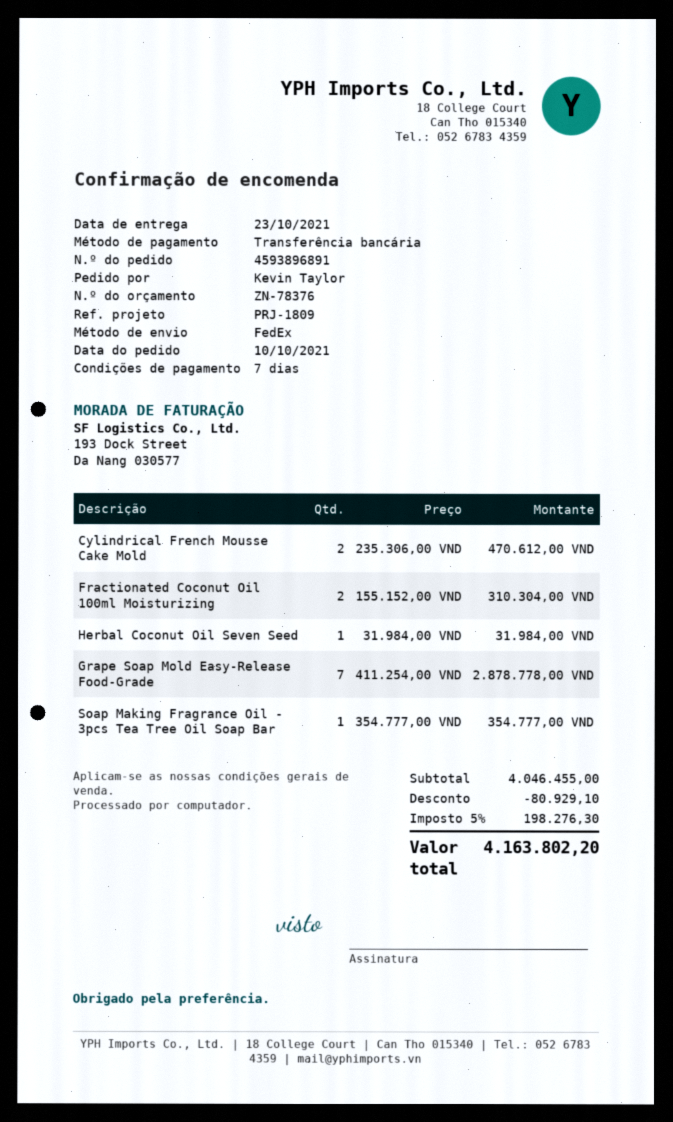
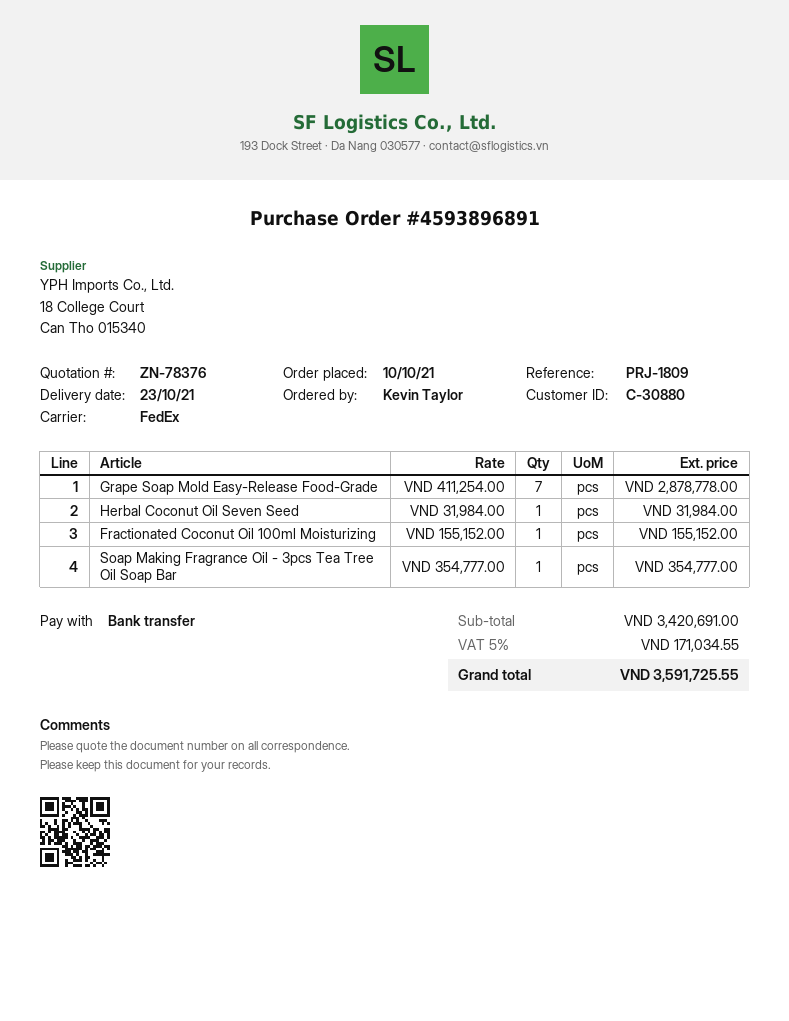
Cylindrical French Mousse Cake Mold: 2 x 235306.00 = 470612.00 -> none
Fractionated Coconut Oil 100ml Moisturizing: 2 x 155152.00 = 310304.00 -> 1 x 155152.00 = 155152.00
subtotal: 4046455.00 -> 3420691.00
discount: 80929.10 -> none
tax: 5% = 198276.30 -> 5% = 171034.55
total: 4163802.20 -> 3591725.55

